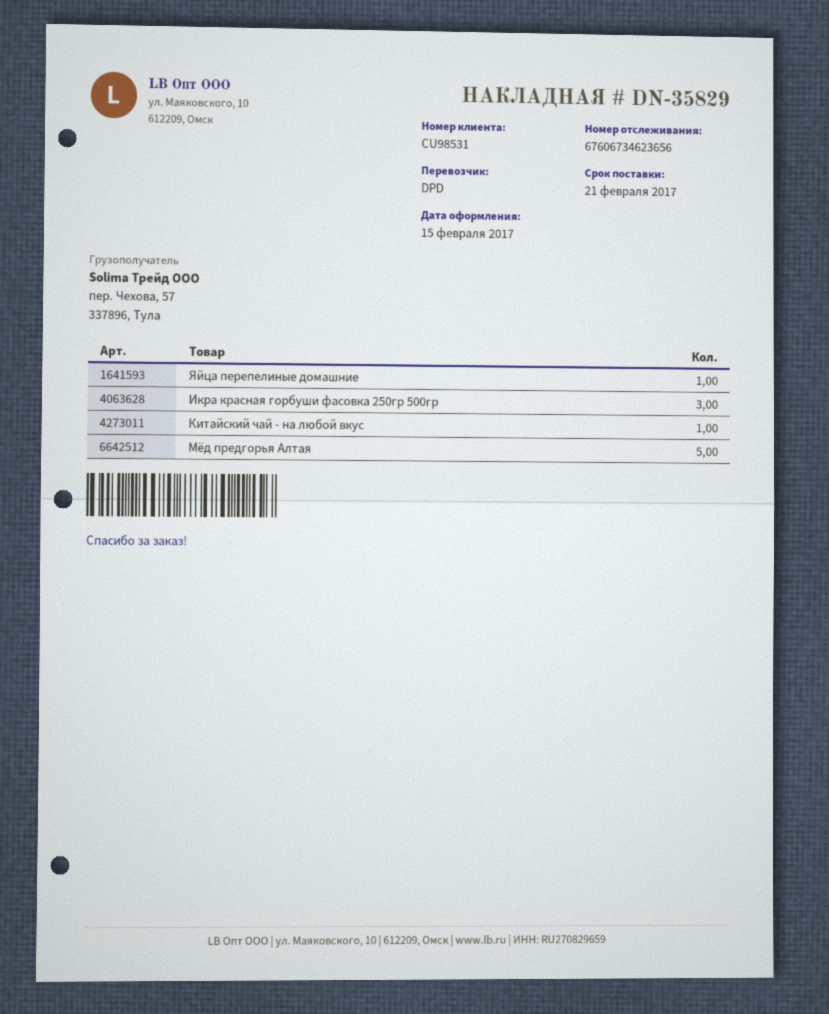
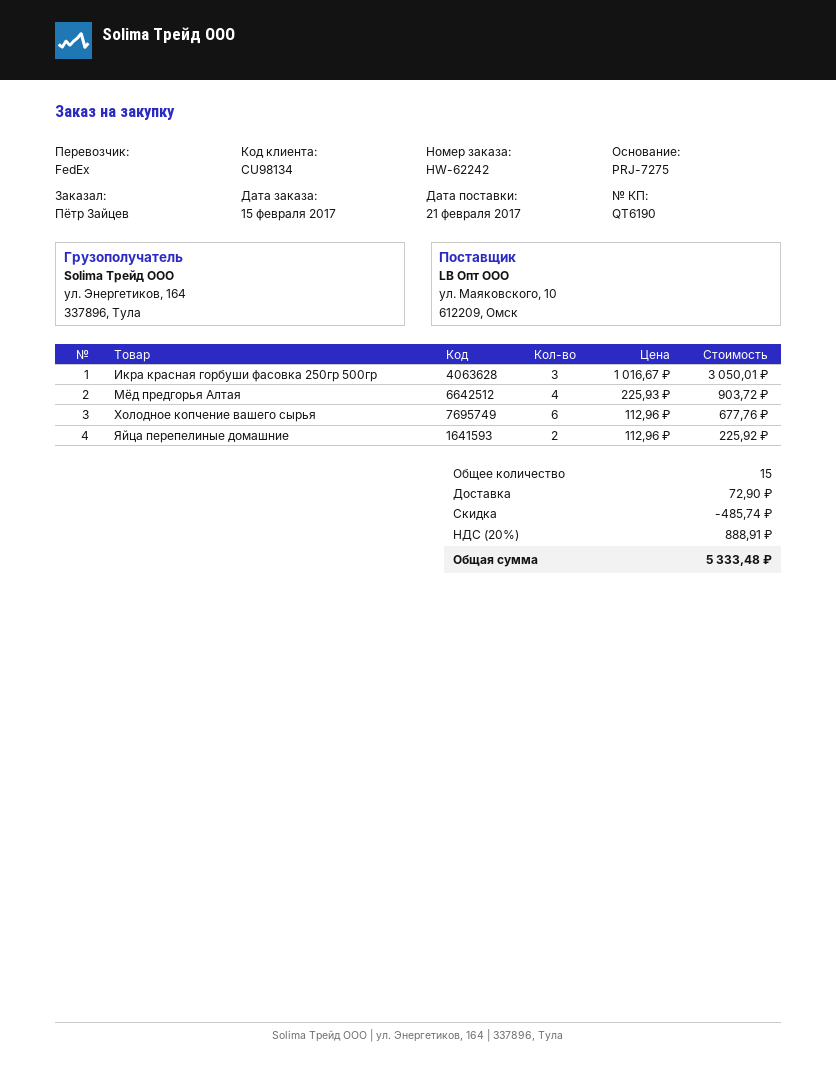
customer number: CU98531 -> CU98134
shipping method: DPD -> FedEx
ship to: пер. Чехова, 57, 337896, Тула -> ул. Энергетиков, 164, 337896, Тула
Яйца перепелиные домашние: 1 -> 2
Китайский чай - на любой вкус: 1 -> none
Мёд предгорья Алтая: 5 -> 4
Холодное копчение вашего сырья: none -> 6

